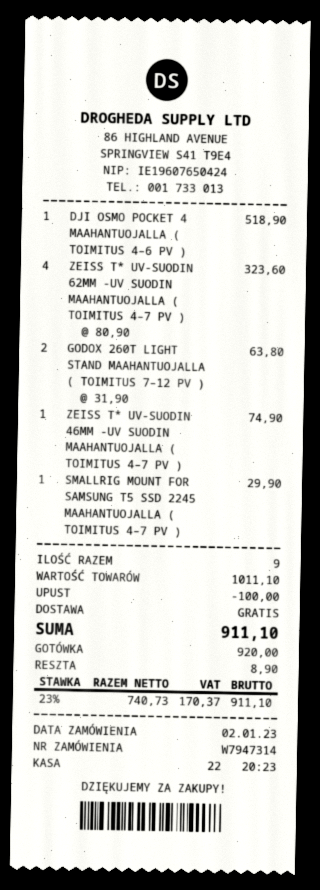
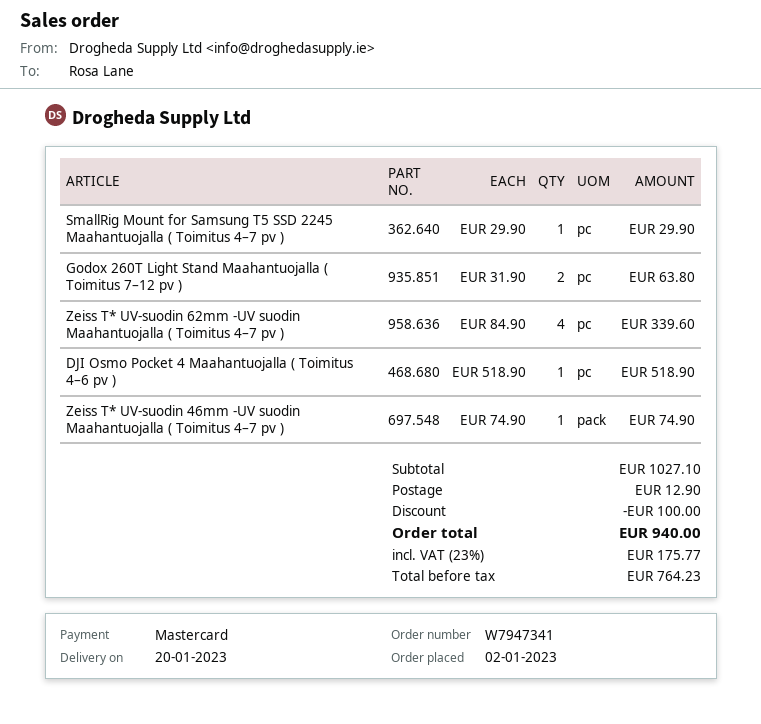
order number: W7947314 -> W7947341
payment method: cash -> Mastercard
ZEISS T* UV-SUODIN 62MM -UV SUODIN MAAHANTUOJALLA ( TOIMITUS 4–7 PV ): 4 x 80.90 = 323.60 -> 4 x 84.90 = 339.60
subtotal: 1011.10 -> 1027.10
shipping: 0.00 -> 12.90
net: 740.73 -> 764.23
tax: 23% = 170.37 -> 23% = 175.77
total: 911.10 -> 940.00

